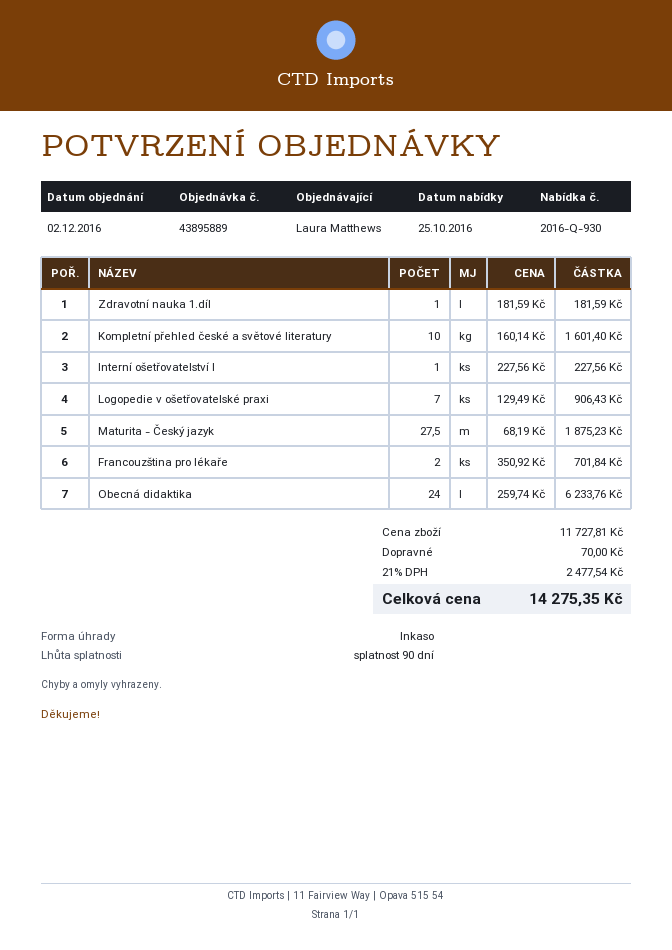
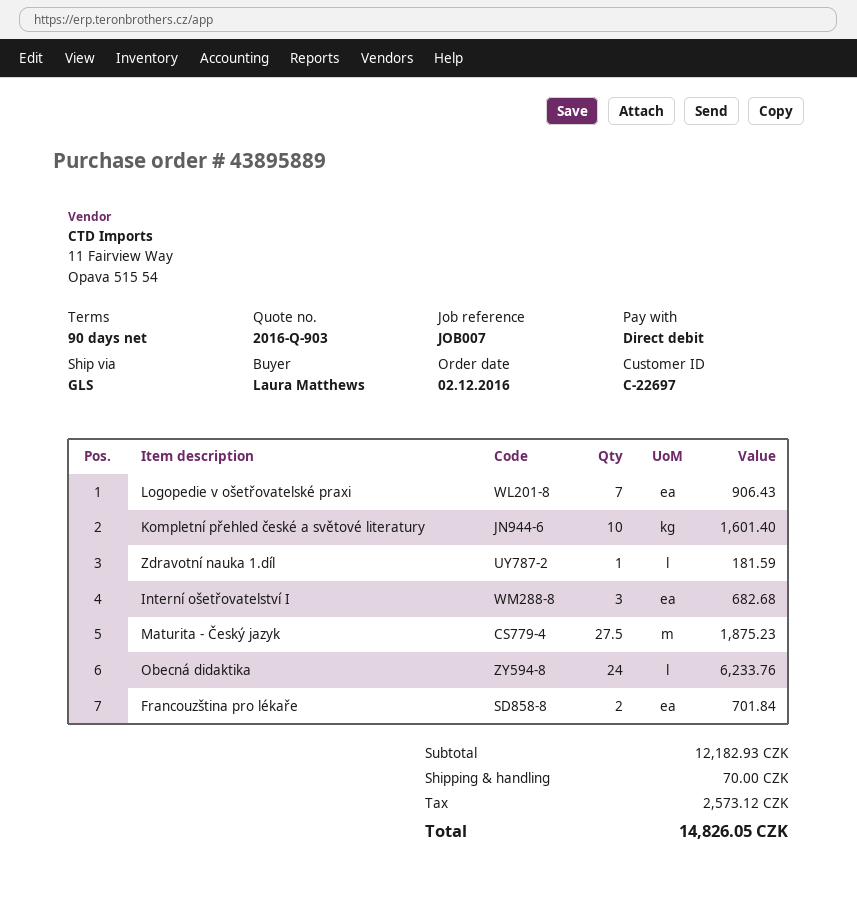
quote number: 2016-Q-930 -> 2016-Q-903
Interní ošetřovatelství I: 1 for 227.56 -> 3 for 682.68
subtotal: 11727.81 -> 12182.93
tax: 2477.54 -> 2573.12
total: 14275.35 -> 14826.05

